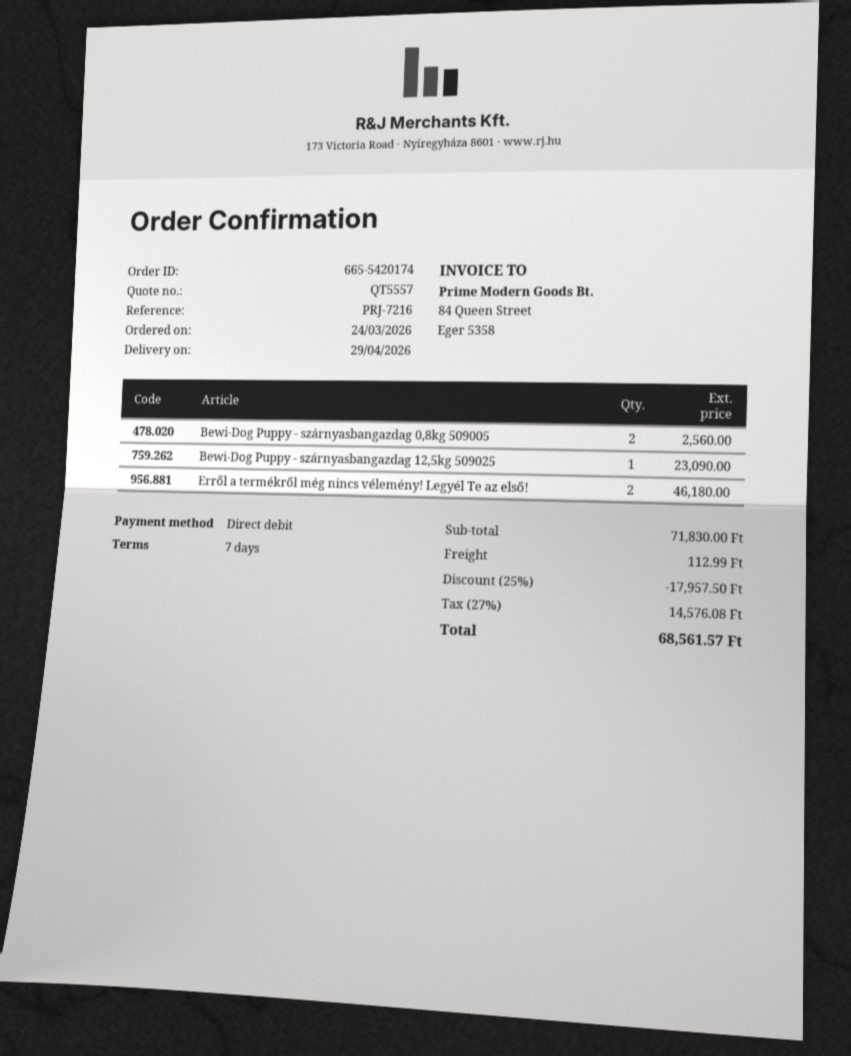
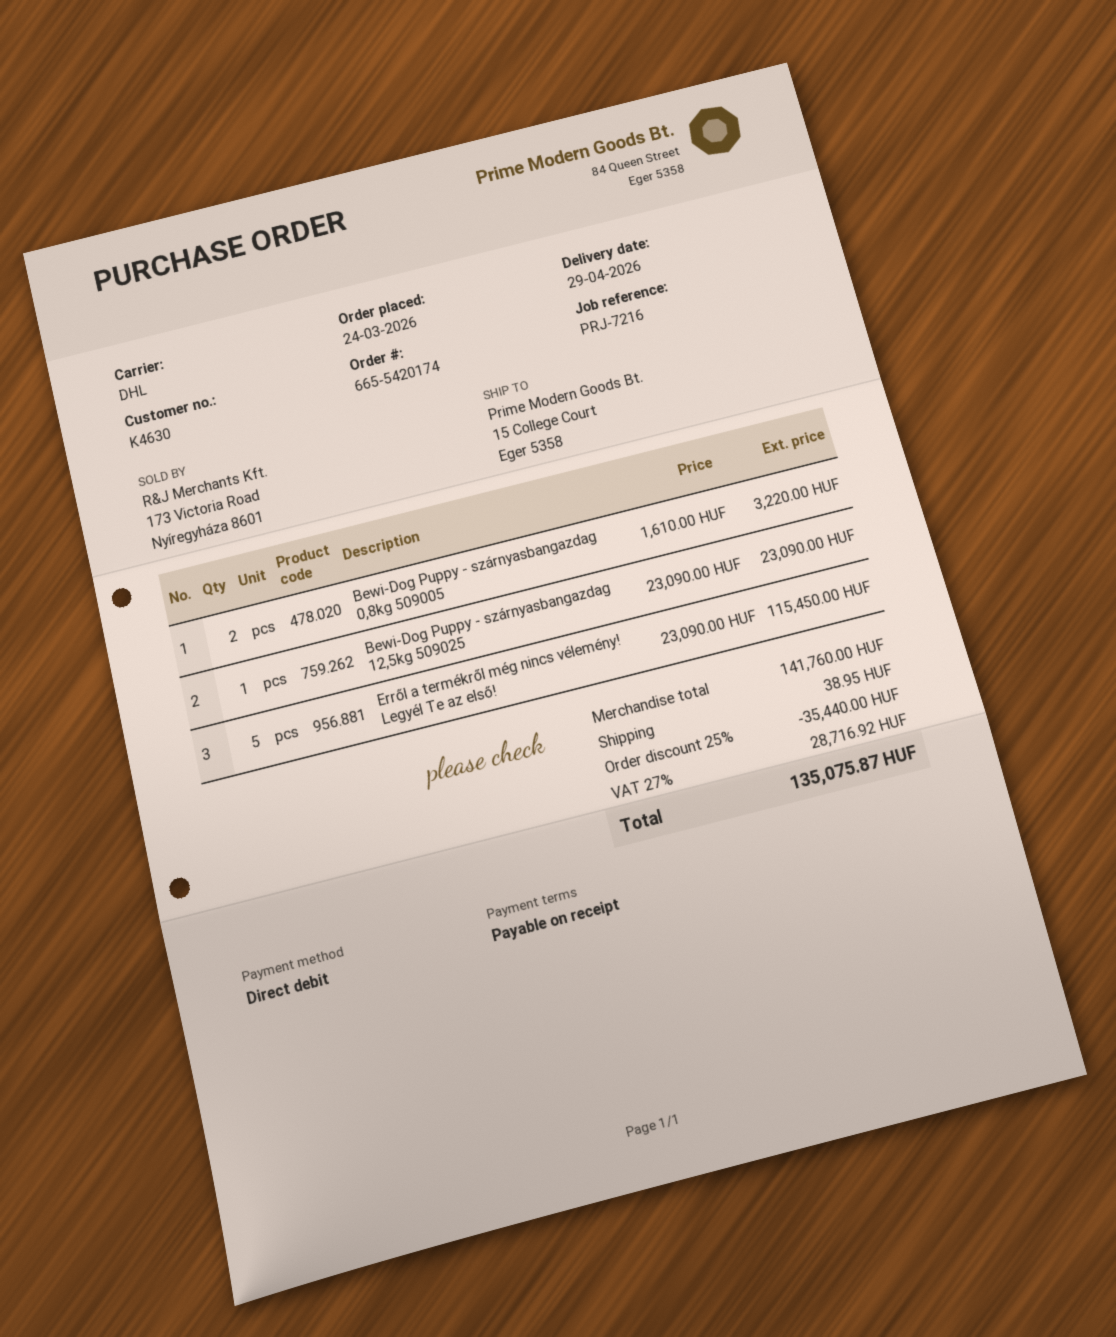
payment terms: 7 days -> on receipt
Bewi-Dog Puppy - szárnyasbangazdag 0,8kg 509005: 2 for 2560.00 -> 2 for 3220.00
Erről a termékről még nincs vélemény! Legyél Te az első!: 2 for 46180.00 -> 5 for 115450.00
subtotal: 71830.00 -> 141760.00
discount: 25% = 17957.50 -> 25% = 35440.00
shipping: 112.99 -> 38.95
tax: 27% = 14576.08 -> 27% = 28716.92
total: 68561.57 -> 135075.87

